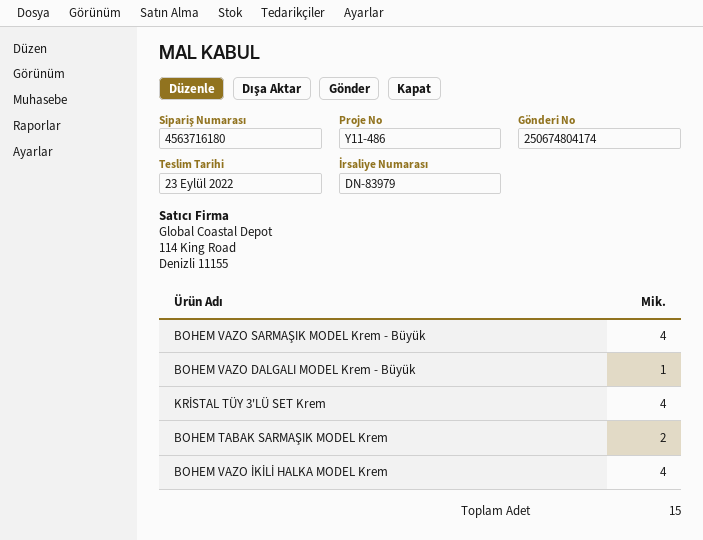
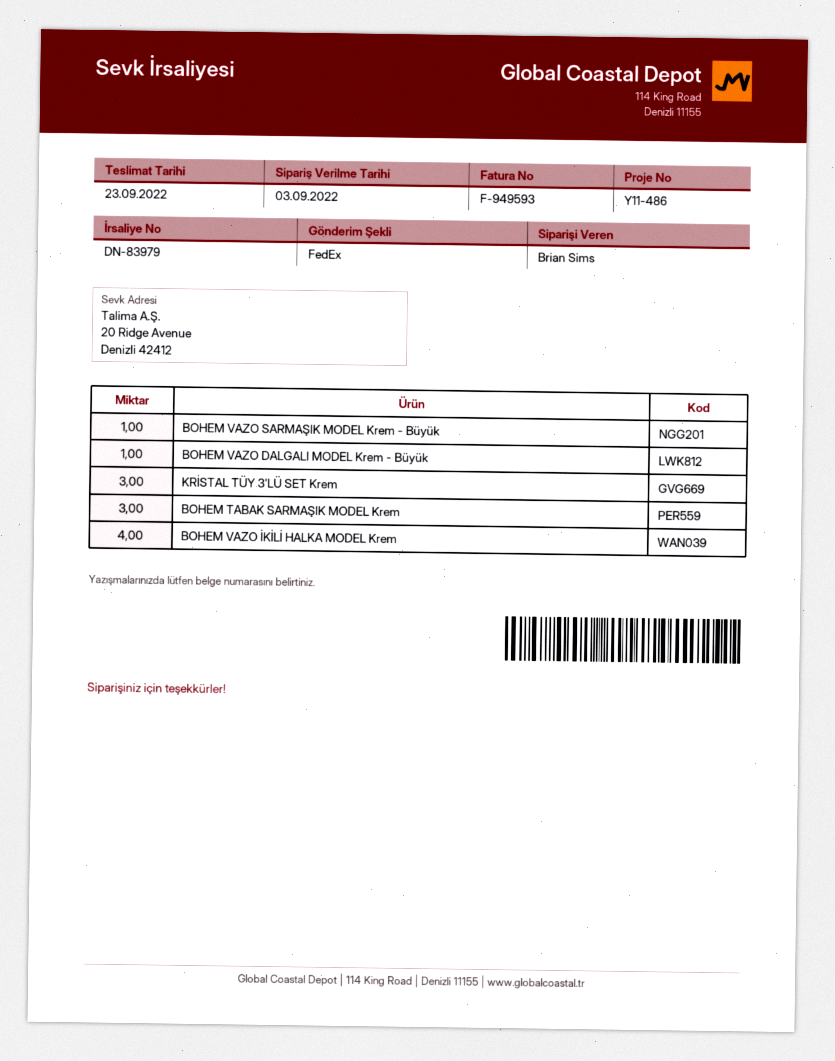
BOHEM VAZO SARMAŞIK MODEL Krem - Büyük: 4 -> 1
KRİSTAL TÜY 3'LÜ SET Krem: 4 -> 3
BOHEM TABAK SARMAŞIK MODEL Krem: 2 -> 3

